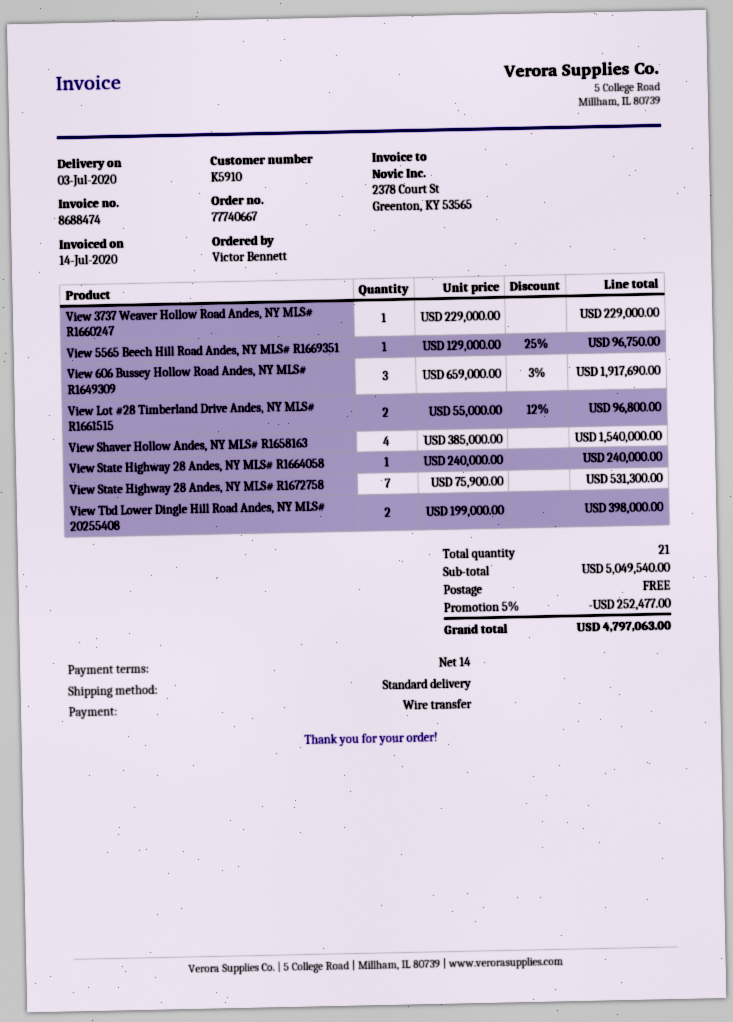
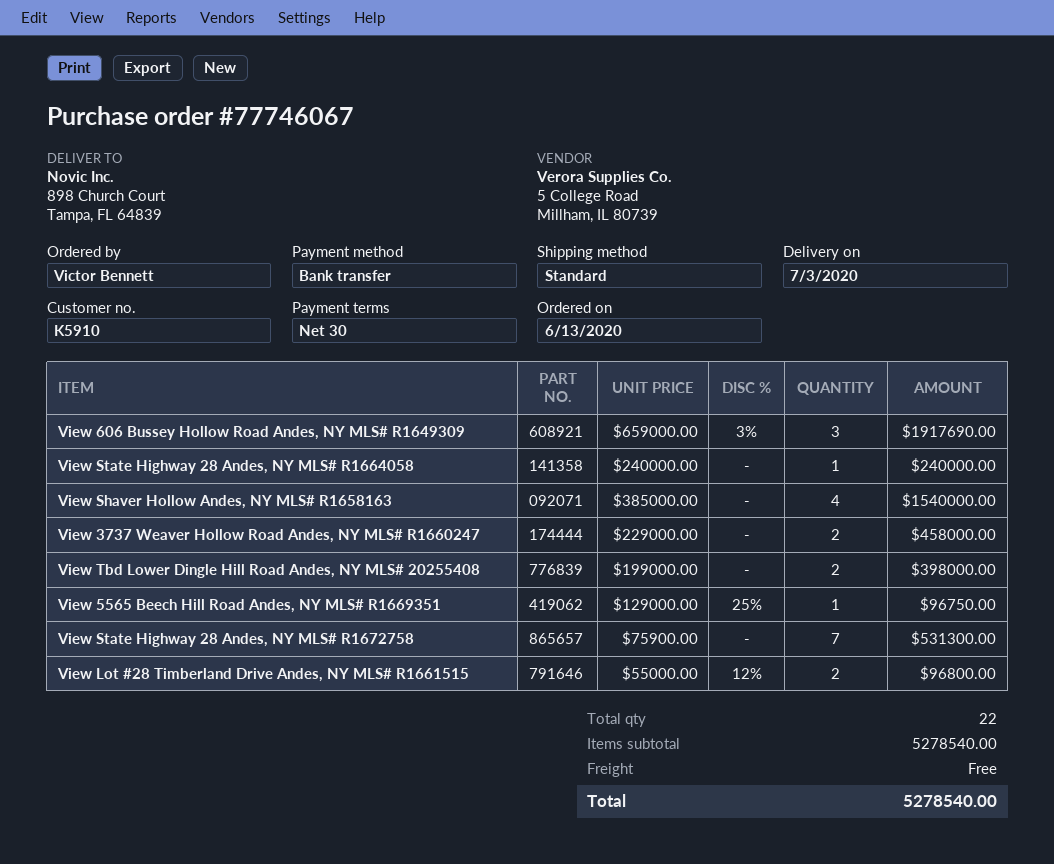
order number: 77740667 -> 77746067
payment terms: 14 days -> 30 days
View 3737 Weaver Hollow Road Andes, NY MLS# R1660247: 1 x 229000.00 = 229000.00 -> 2 x 229000.00 = 458000.00
total quantity: 21 -> 22
subtotal: 5049540.00 -> 5278540.00
discount: 5% = 252477.00 -> none
total: 4797063.00 -> 5278540.00

